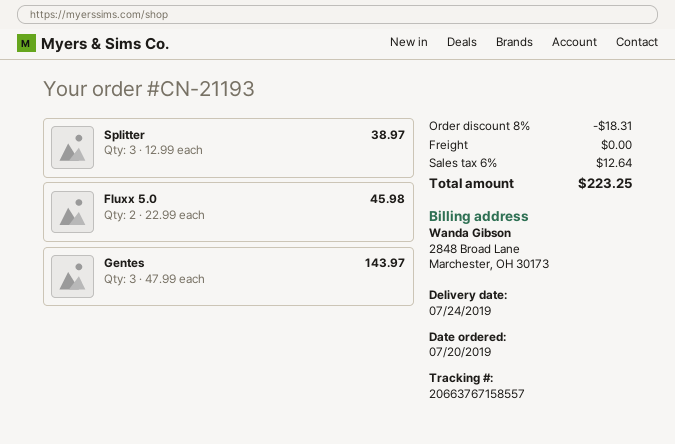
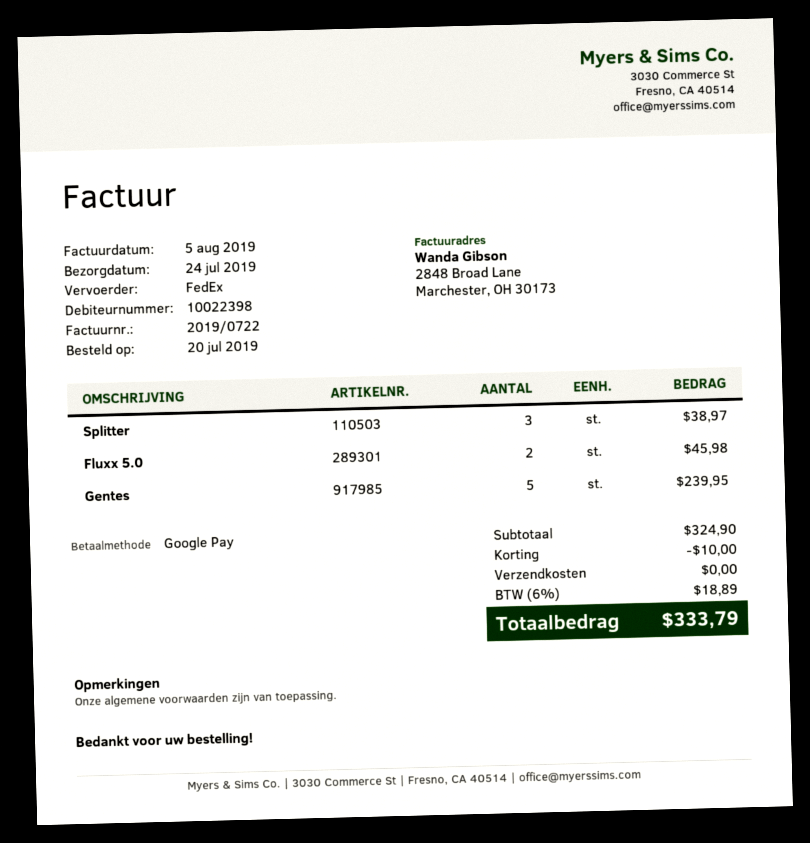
Gentes: 3 for 143.97 -> 5 for 239.95
discount: 18.31 -> 10.00
tax: 6% = 12.64 -> 6% = 18.89
total: 223.25 -> 333.79

